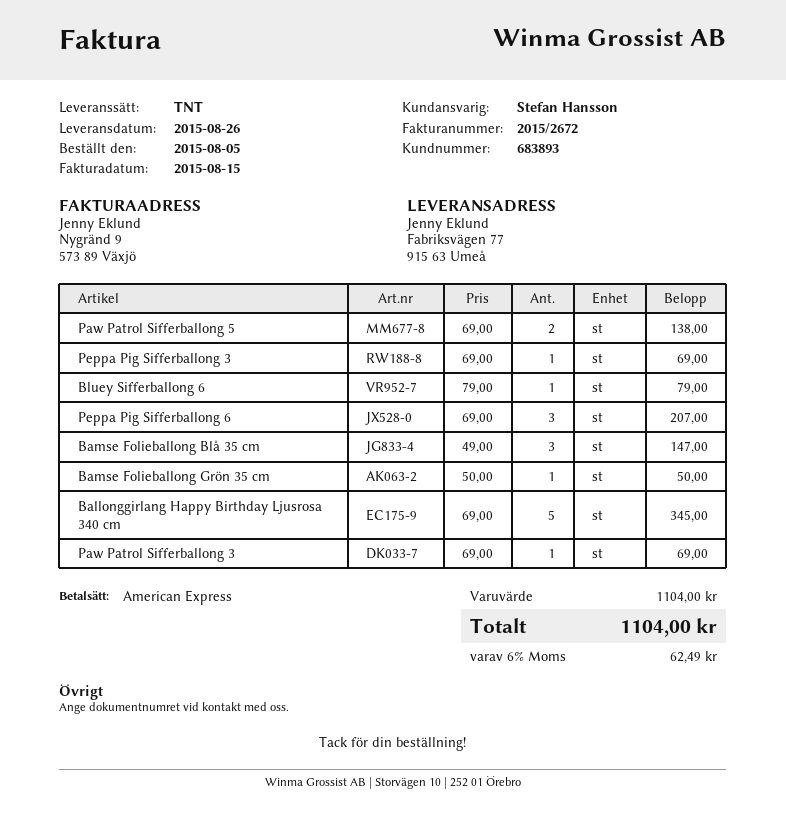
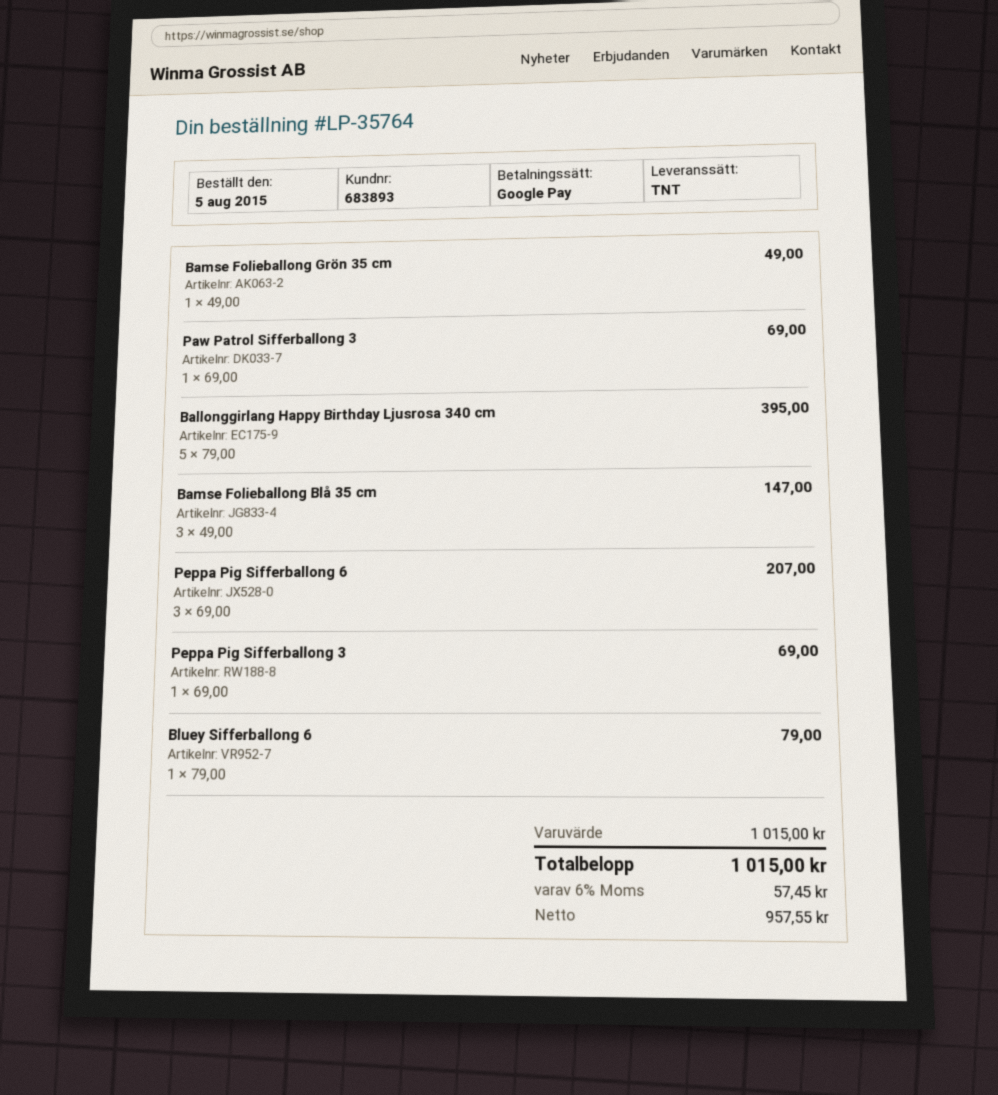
payment method: American Express -> Google Pay
Paw Patrol Sifferballong 5: 2 x 69.00 = 138.00 -> none
Bamse Folieballong Grön 35 cm: 1 x 50.00 = 50.00 -> 1 x 49.00 = 49.00
Ballonggirlang Happy Birthday Ljusrosa 340 cm: 5 x 69.00 = 345.00 -> 5 x 79.00 = 395.00
subtotal: 1104.00 -> 1015.00
tax: 6% = 62.49 -> 6% = 57.45
total: 1104.00 -> 1015.00

